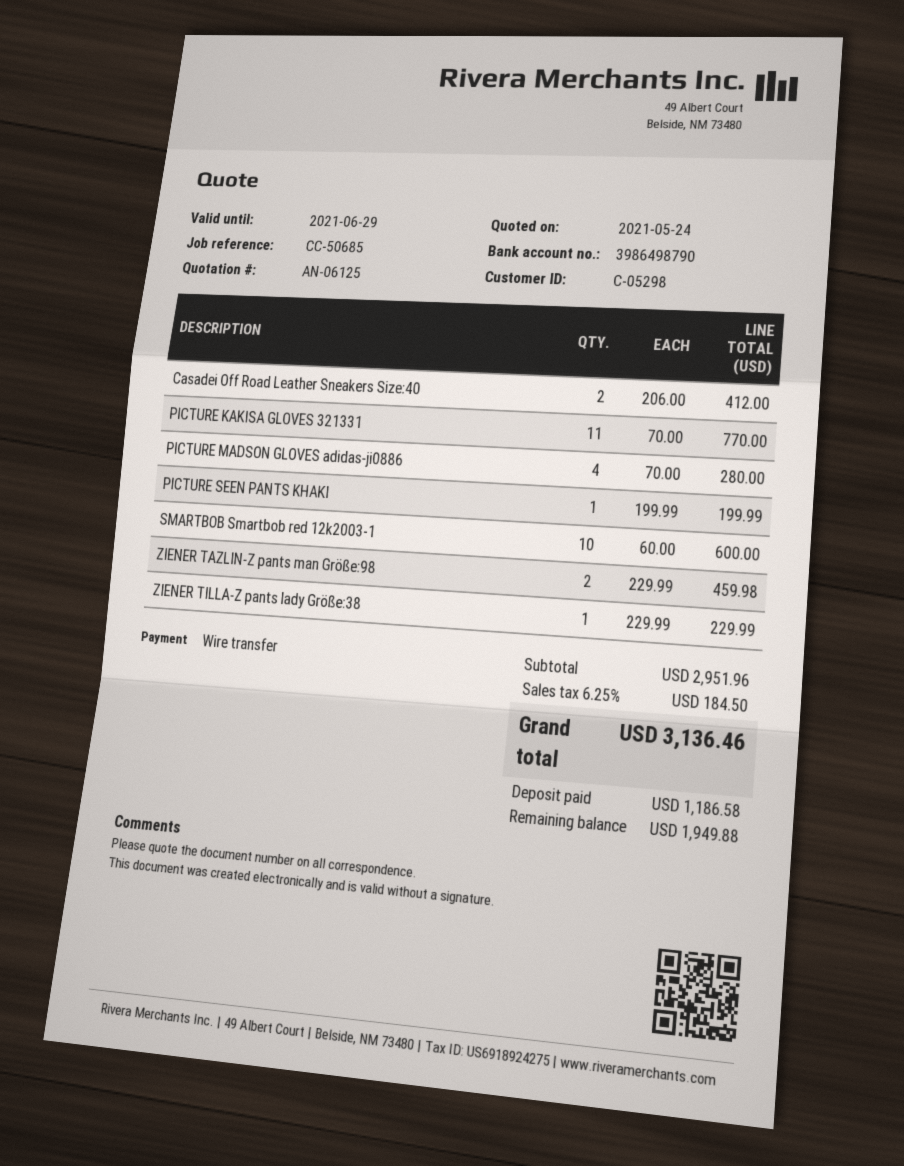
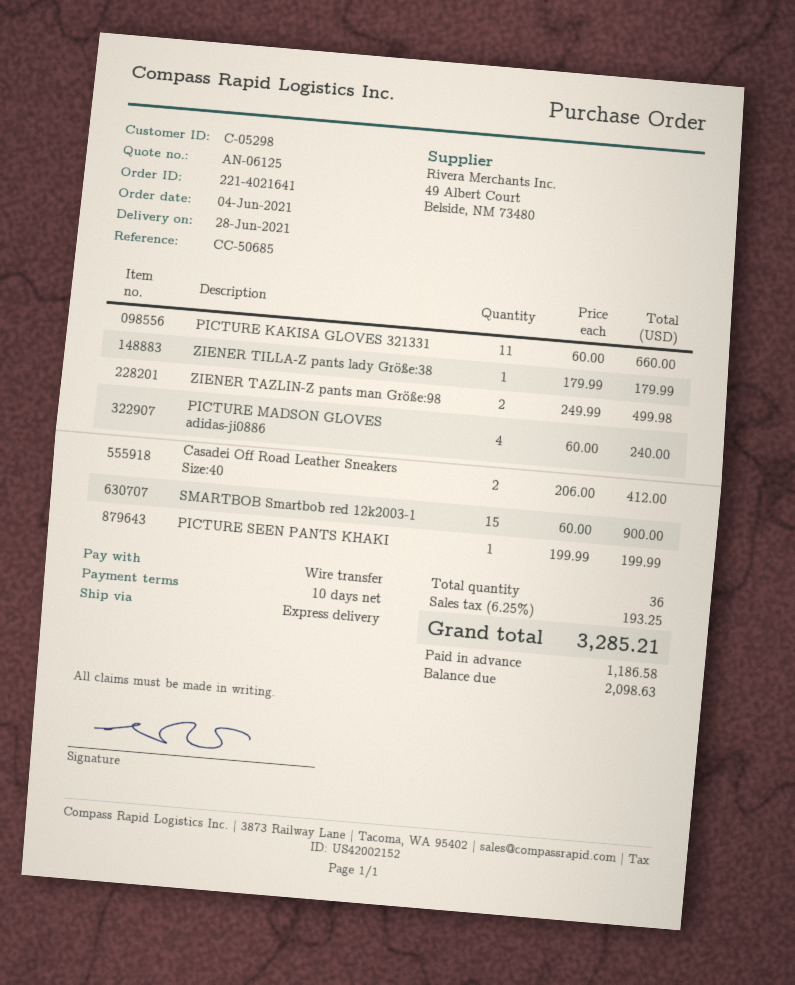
PICTURE KAKISA GLOVES 321331: 11 x 70.00 = 770.00 -> 11 x 60.00 = 660.00
PICTURE MADSON GLOVES adidas-ji0886: 4 x 70.00 = 280.00 -> 4 x 60.00 = 240.00
SMARTBOB Smartbob red 12k2003-1: 10 x 60.00 = 600.00 -> 15 x 60.00 = 900.00
ZIENER TAZLIN-Z pants man Größe:98: 2 x 229.99 = 459.98 -> 2 x 249.99 = 499.98
ZIENER TILLA-Z pants lady Größe:38: 1 x 229.99 = 229.99 -> 1 x 179.99 = 179.99
tax: 6.25% = 184.50 -> 6.25% = 193.25
total: 3136.46 -> 3285.21
balance: 1949.88 -> 2098.63

